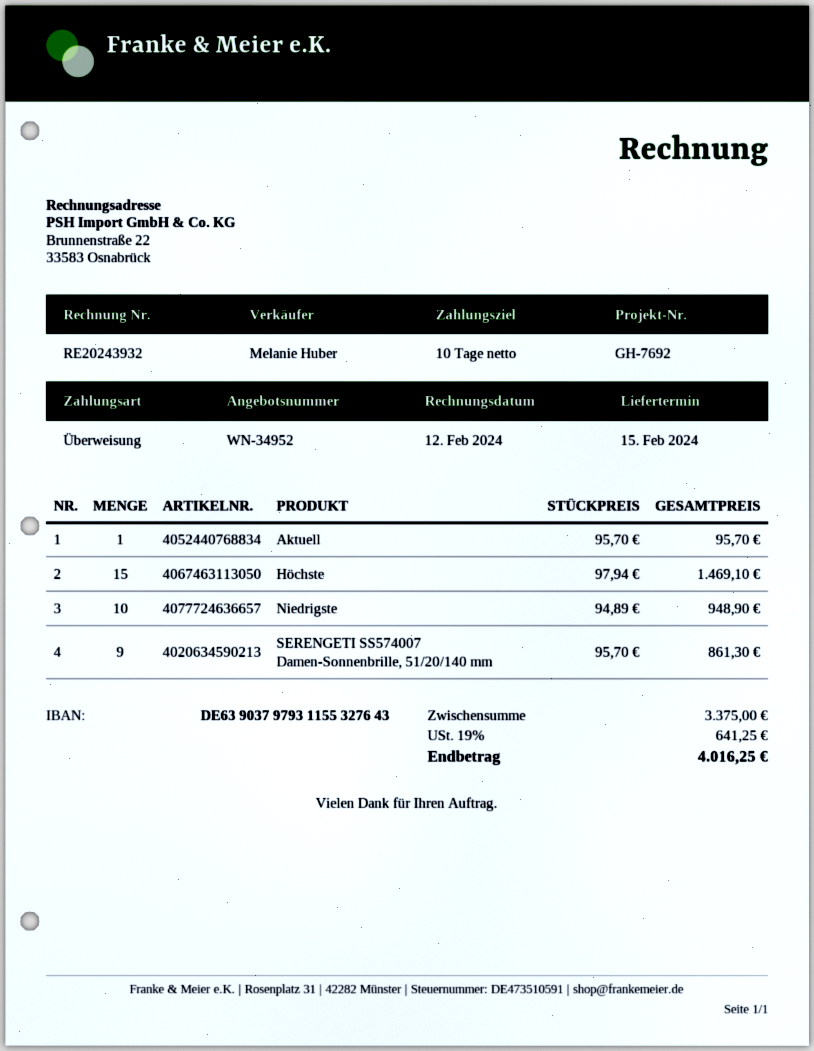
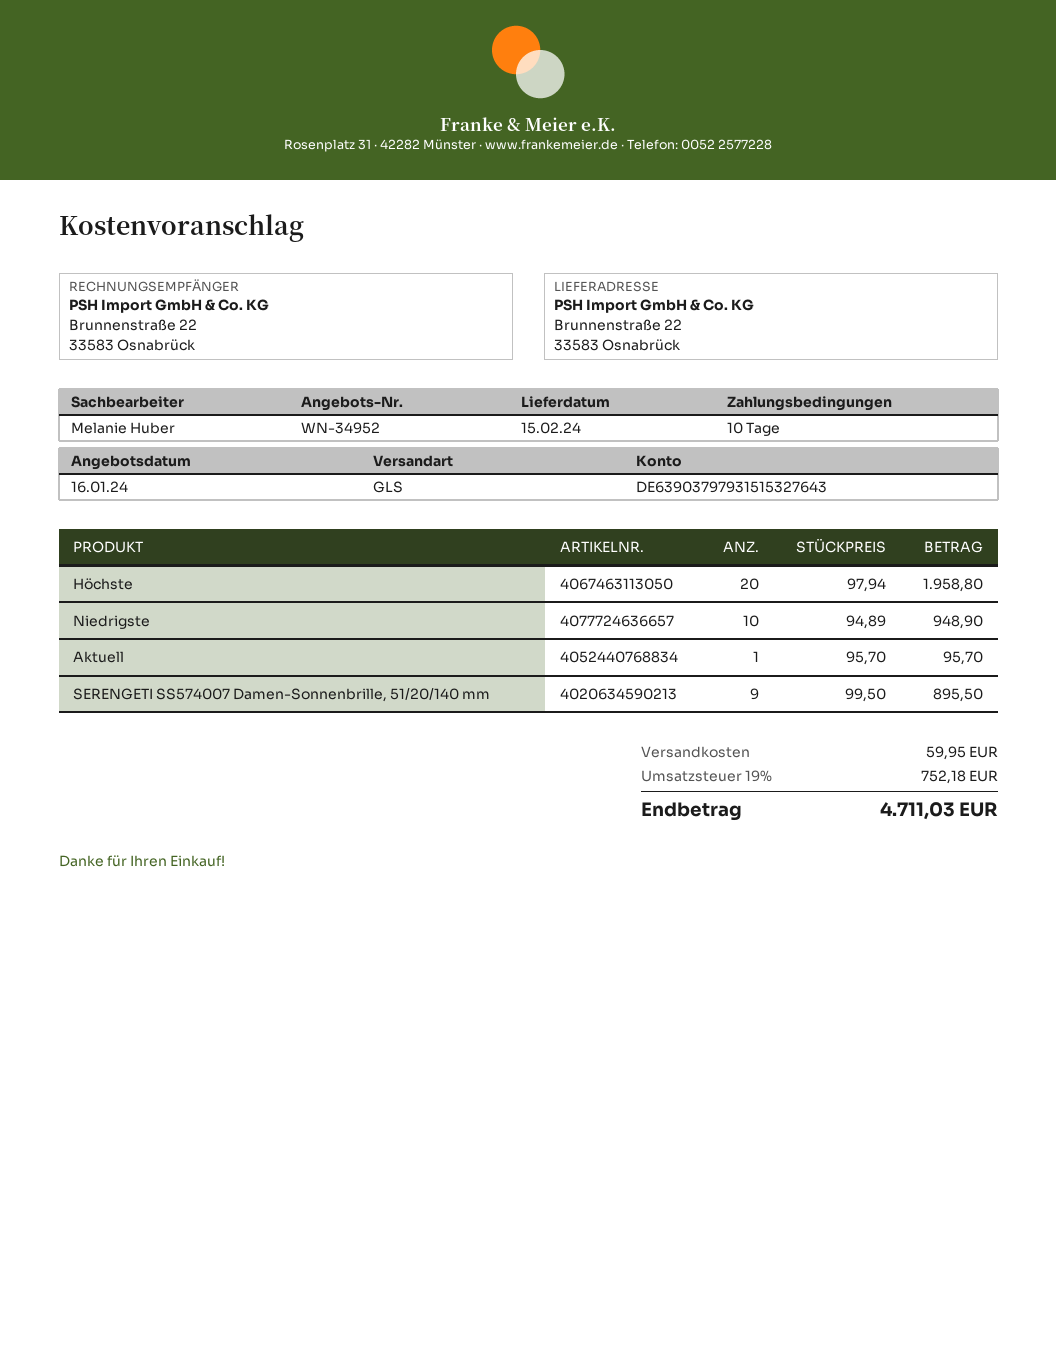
bank account: DE63903797931155327643 -> DE63903797931515327643
Höchste: 15 x 97.94 = 1469.10 -> 20 x 97.94 = 1958.80
SERENGETI SS574007 Damen-Sonnenbrille, 51/20/140 mm: 9 x 95.70 = 861.30 -> 9 x 99.50 = 895.50
shipping: none -> 59.95
tax: 19% = 641.25 -> 19% = 752.18
total: 4016.25 -> 4711.03

